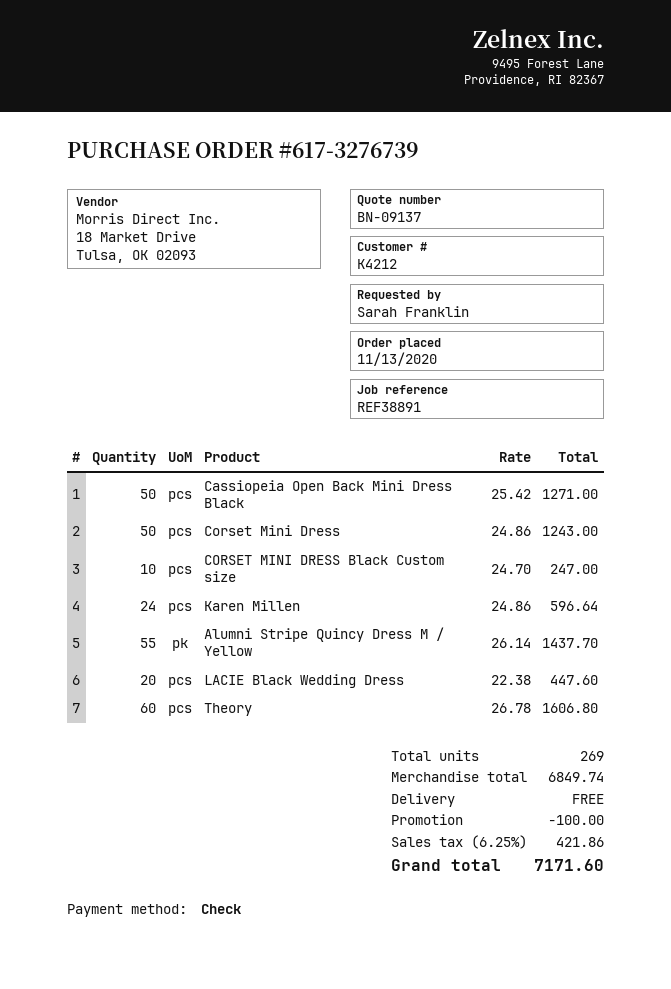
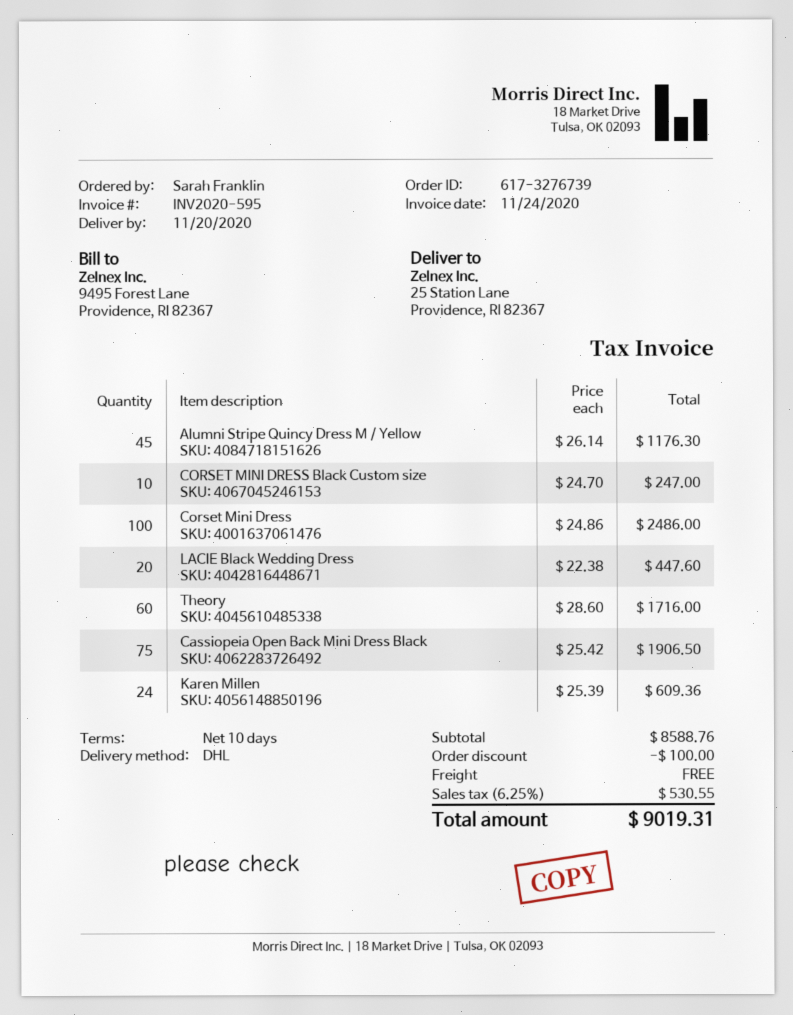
Cassiopeia Open Back Mini Dress Black: 50 x 25.42 = 1271.00 -> 75 x 25.42 = 1906.50
Corset Mini Dress: 50 x 24.86 = 1243.00 -> 100 x 24.86 = 2486.00
Karen Millen: 24 x 24.86 = 596.64 -> 24 x 25.39 = 609.36
Alumni Stripe Quincy Dress M / Yellow: 55 x 26.14 = 1437.70 -> 45 x 26.14 = 1176.30
Theory: 60 x 26.78 = 1606.80 -> 60 x 28.60 = 1716.00
subtotal: 6849.74 -> 8588.76
tax: 6.25% = 421.86 -> 6.25% = 530.55
total: 7171.60 -> 9019.31

